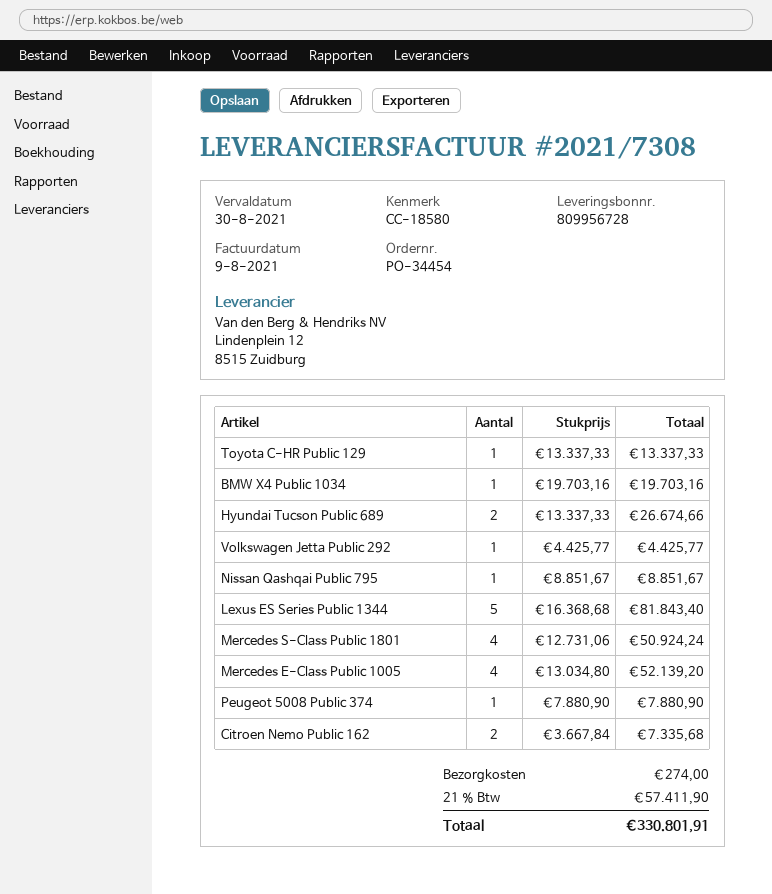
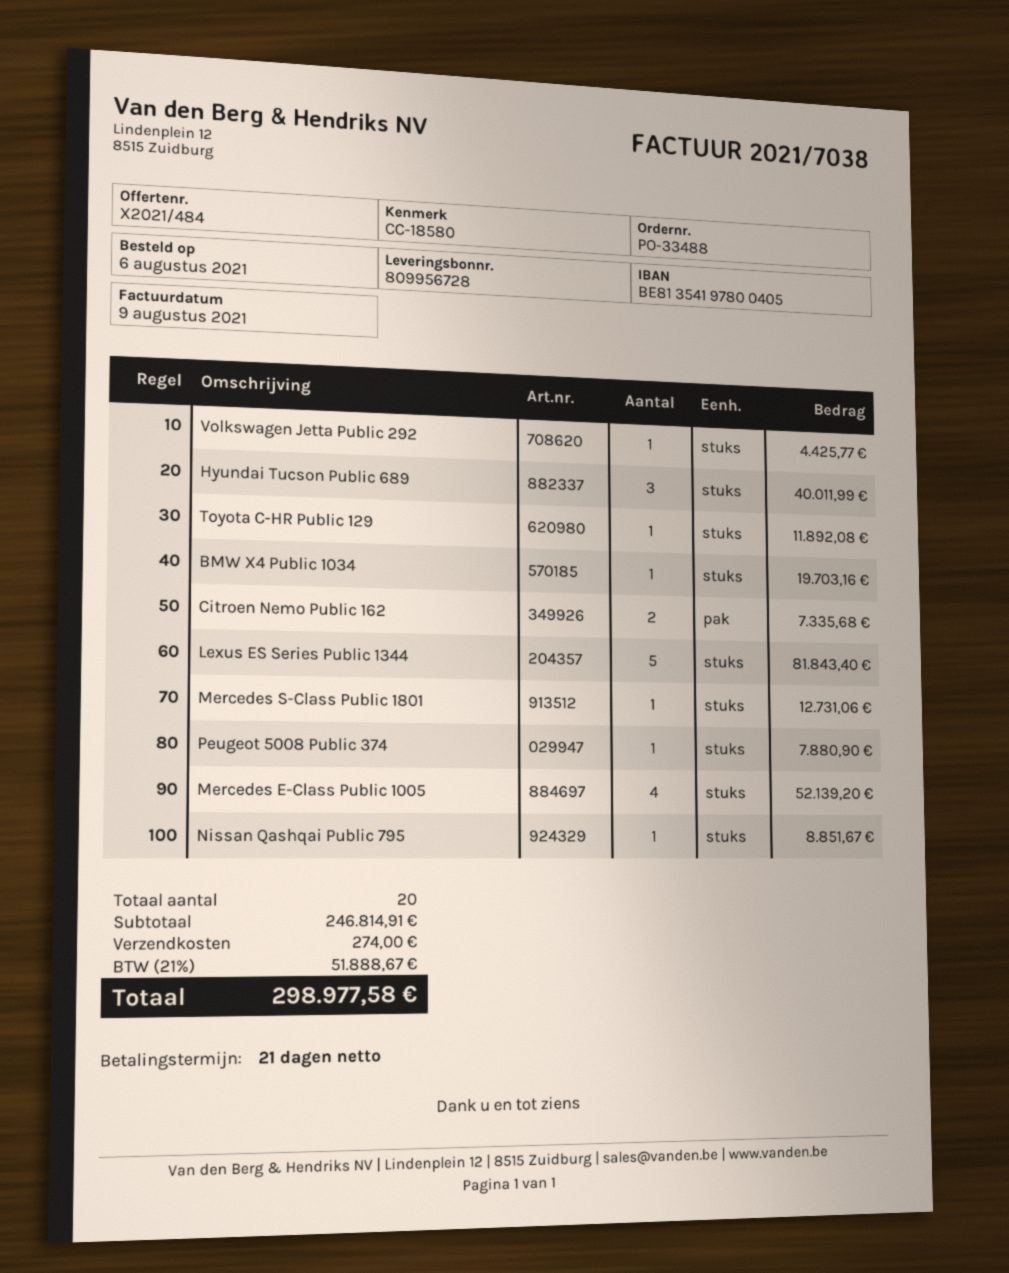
order number: PO-34454 -> PO-33488
invoice number: 2021/7308 -> 2021/7038
Toyota C-HR Public 129: 1 for 13337.33 -> 1 for 11892.08
Hyundai Tucson Public 689: 2 for 26674.66 -> 3 for 40011.99
Mercedes S-Class Public 1801: 4 for 50924.24 -> 1 for 12731.06
tax: 21% = 57411.90 -> 21% = 51888.67
total: 330801.91 -> 298977.58

